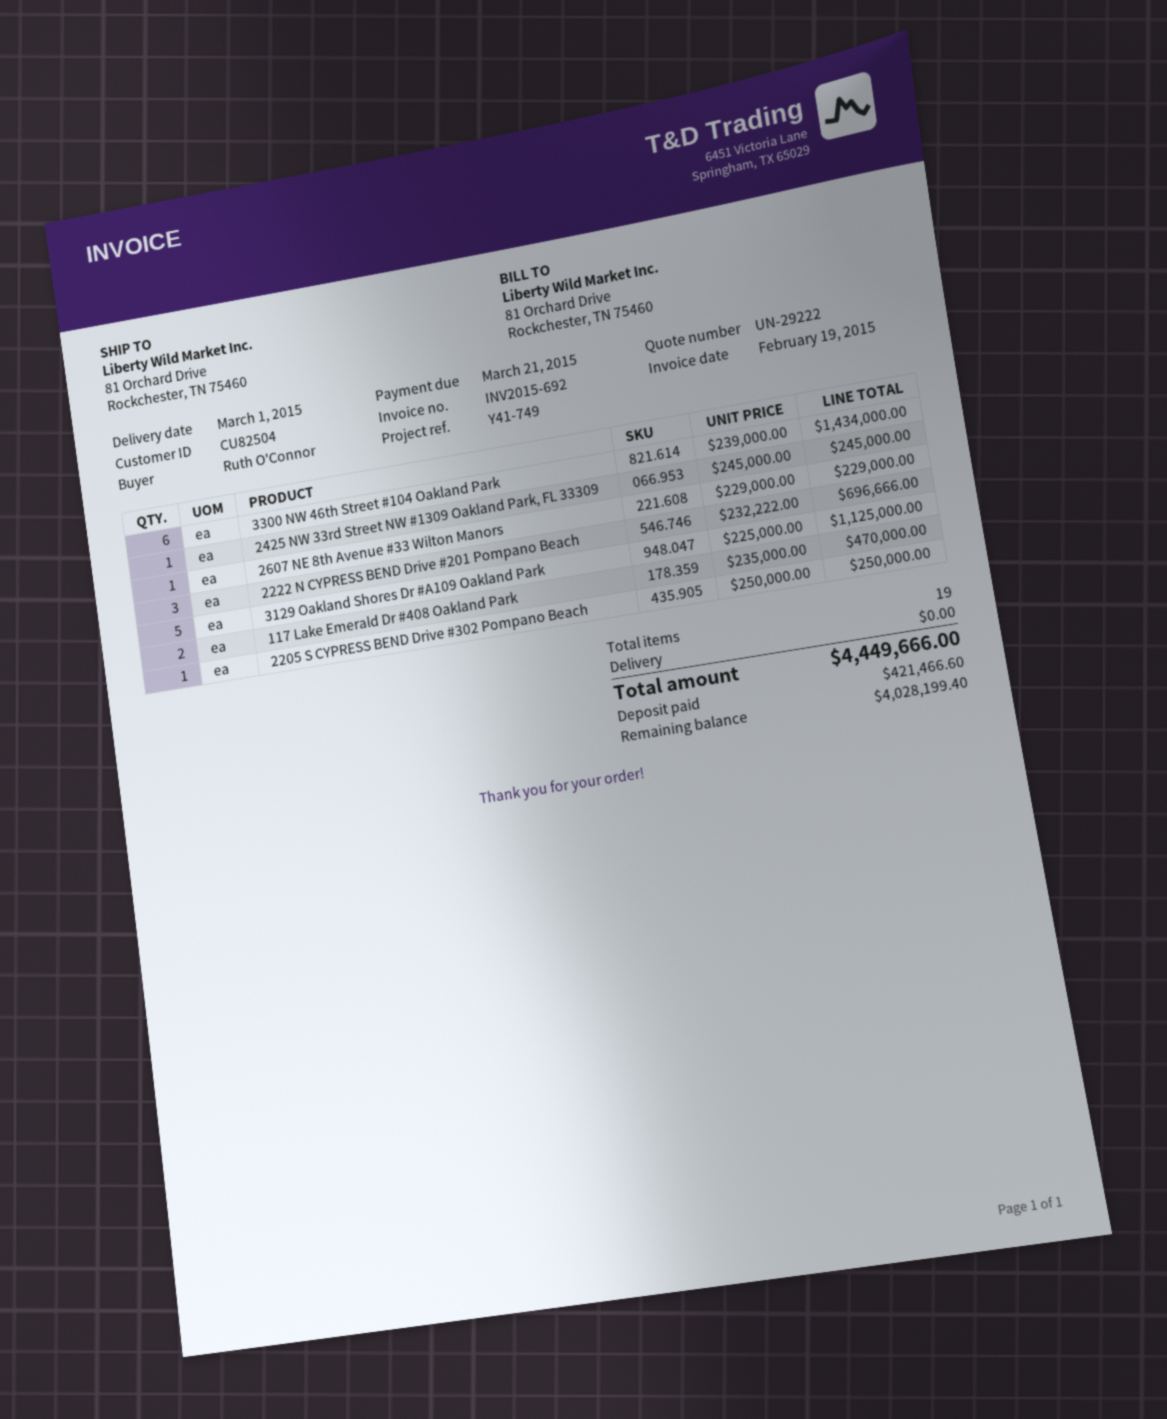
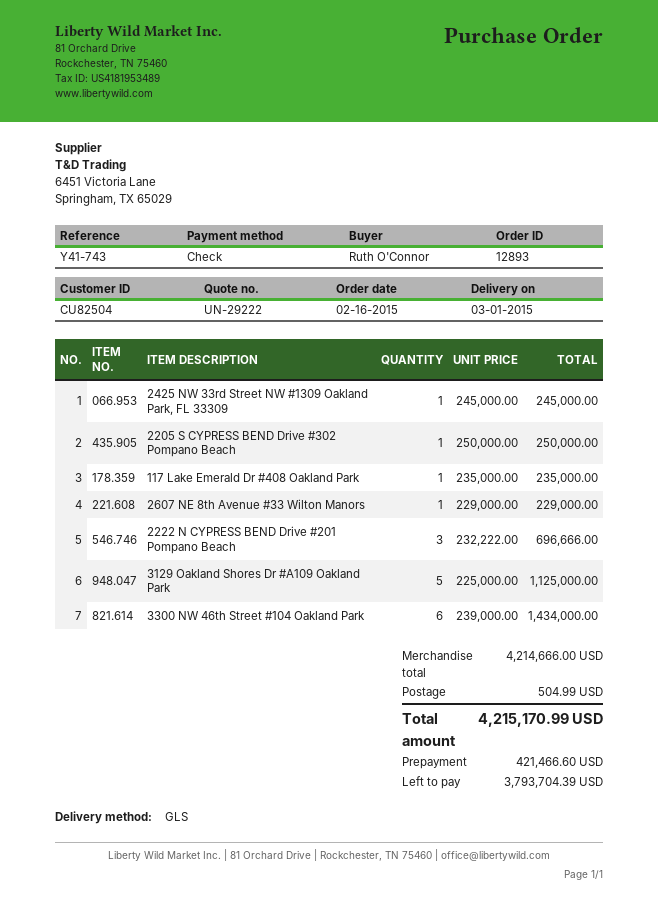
reference: Y41-749 -> Y41-743
117 Lake Emerald Dr #408 Oakland Park: 2 x 235000.00 = 470000.00 -> 1 x 235000.00 = 235000.00
shipping: 0.00 -> 504.99
total: 4449666.00 -> 4215170.99
balance: 4028199.40 -> 3793704.39

